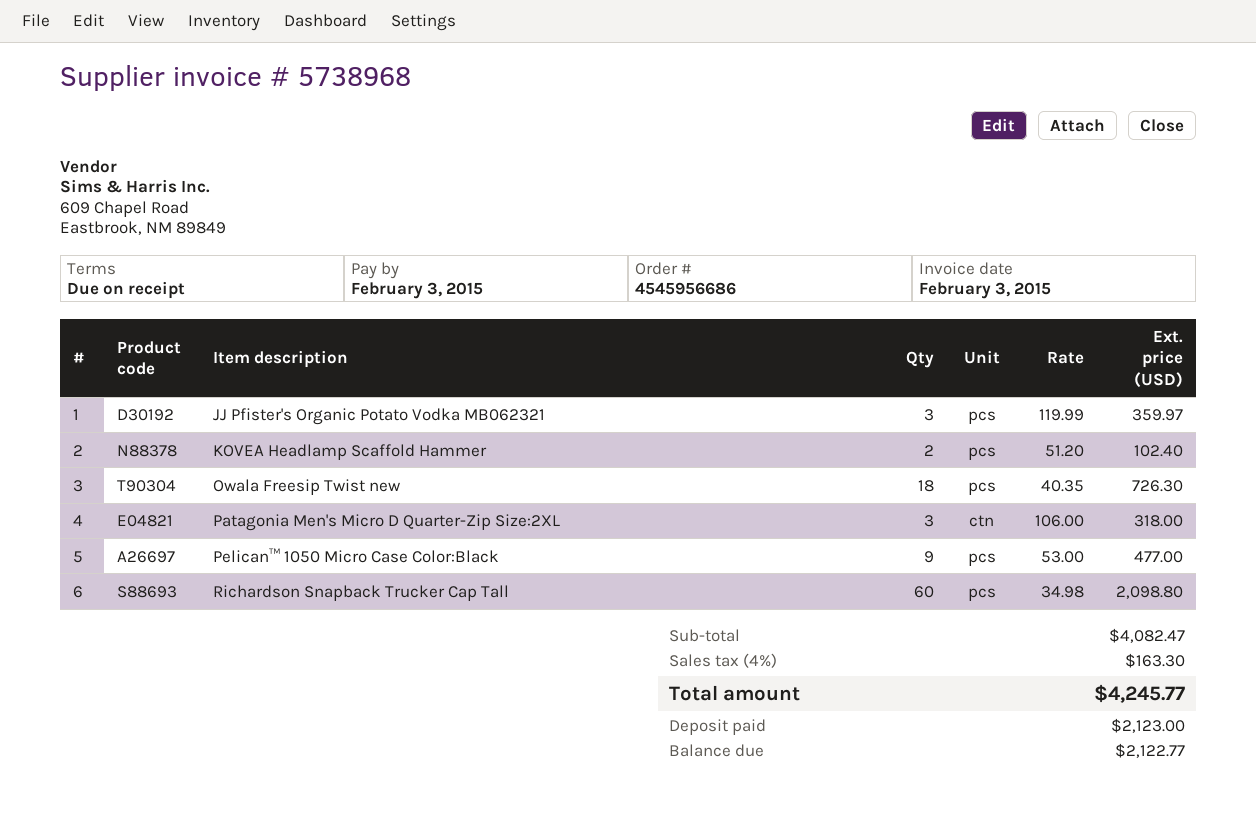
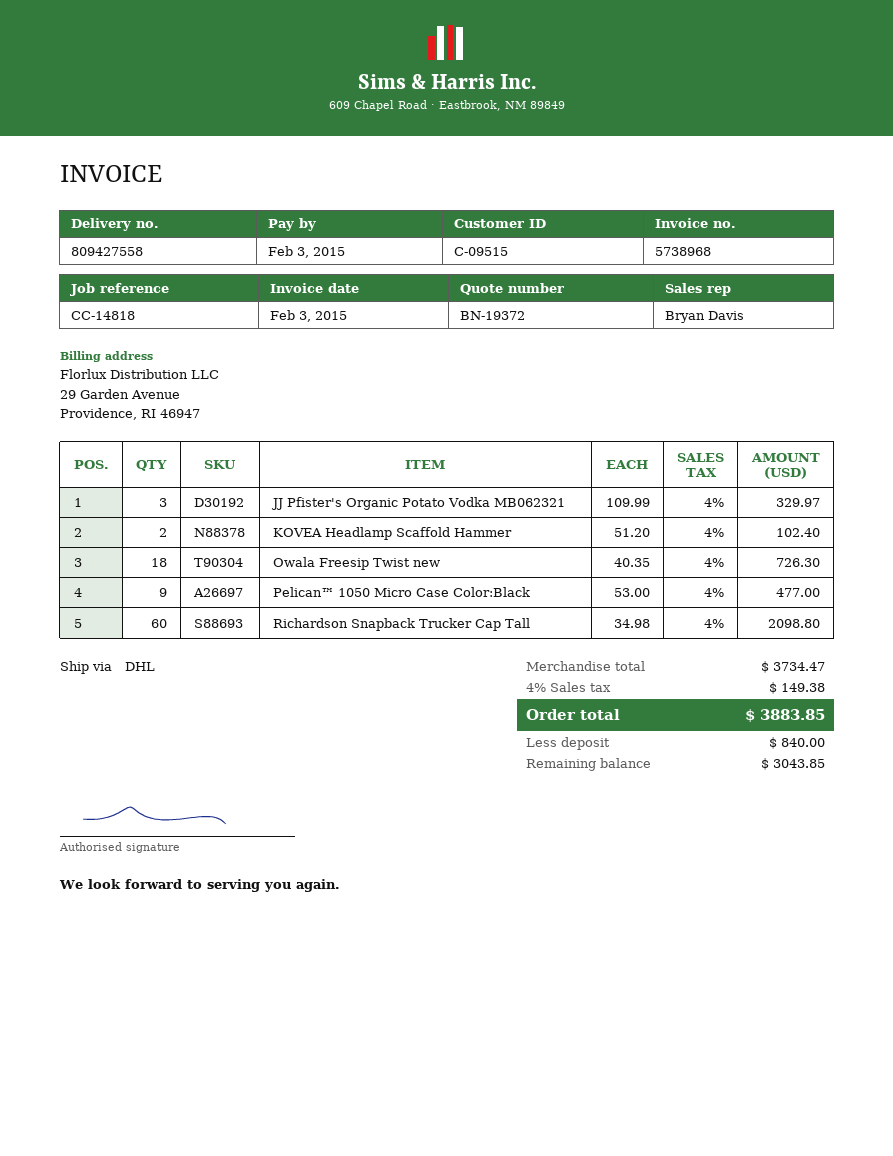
JJ Pfister's Organic Potato Vodka MB062321: 3 x 119.99 = 359.97 -> 3 x 109.99 = 329.97
Patagonia Men's Micro D Quarter-Zip Size:2XL: 3 x 106.00 = 318.00 -> none
subtotal: 4082.47 -> 3734.47
tax: 4% = 163.30 -> 4% = 149.38
total: 4245.77 -> 3883.85
deposit: 2123.00 -> 840.00
balance: 2122.77 -> 3043.85

